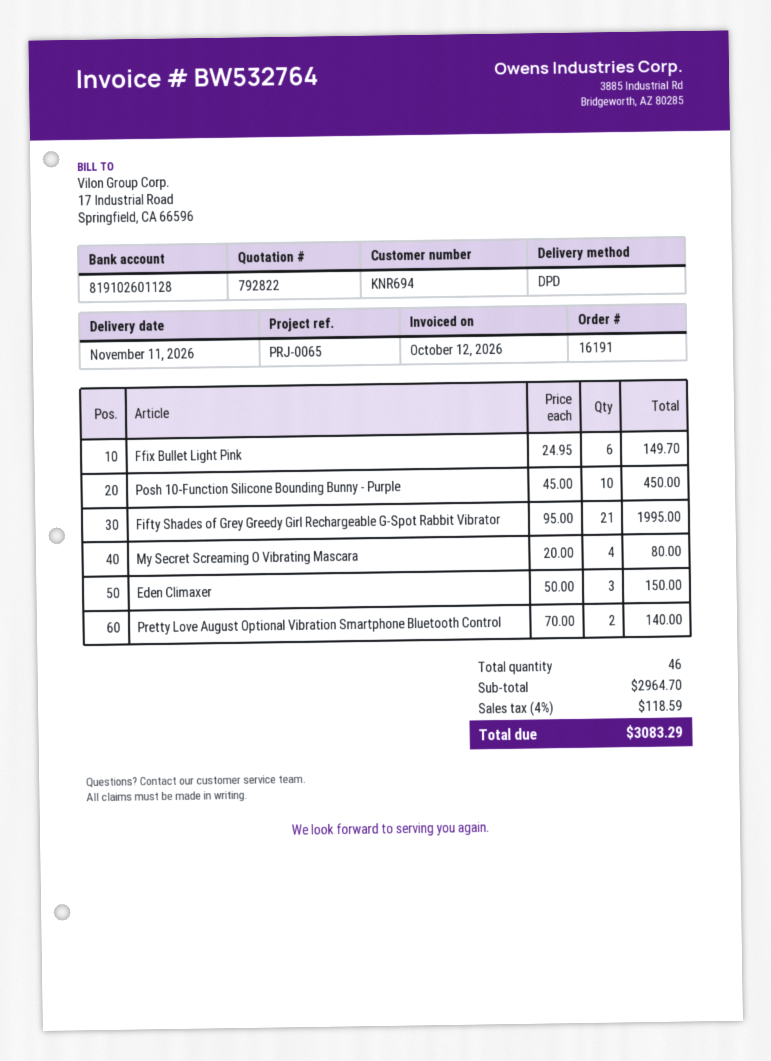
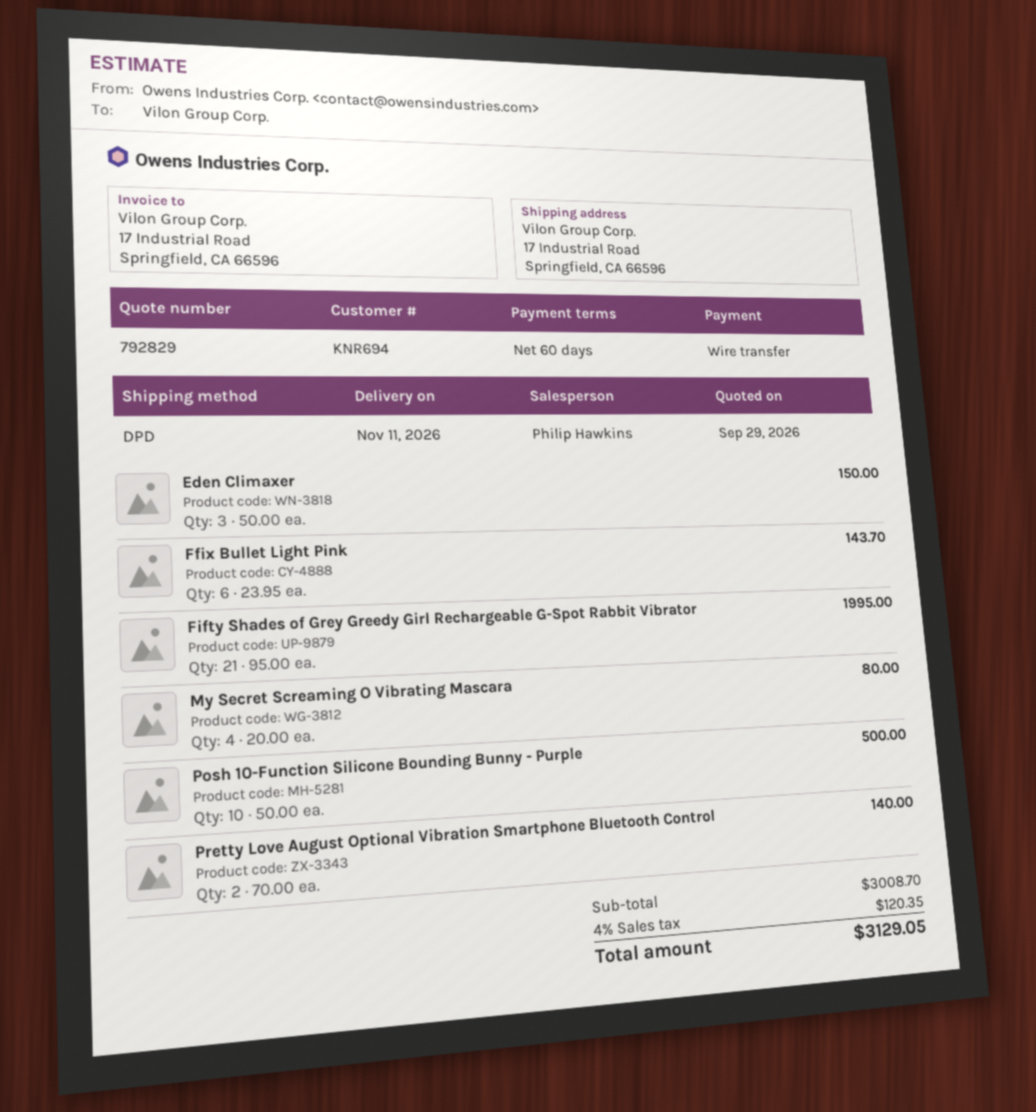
quote number: 792822 -> 792829
Ffix Bullet Light Pink: 6 x 24.95 = 149.70 -> 6 x 23.95 = 143.70
Posh 10-Function Silicone Bounding Bunny - Purple: 10 x 45.00 = 450.00 -> 10 x 50.00 = 500.00
subtotal: 2964.70 -> 3008.70
tax: 4% = 118.59 -> 4% = 120.35
total: 3083.29 -> 3129.05

